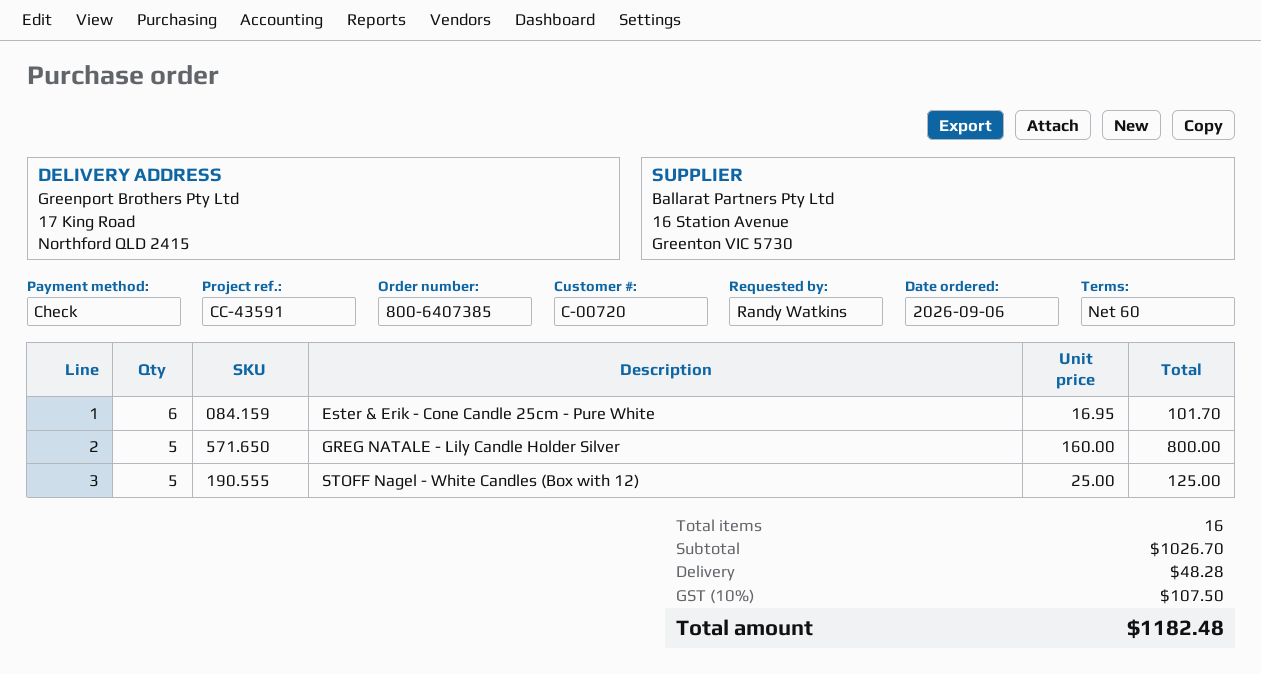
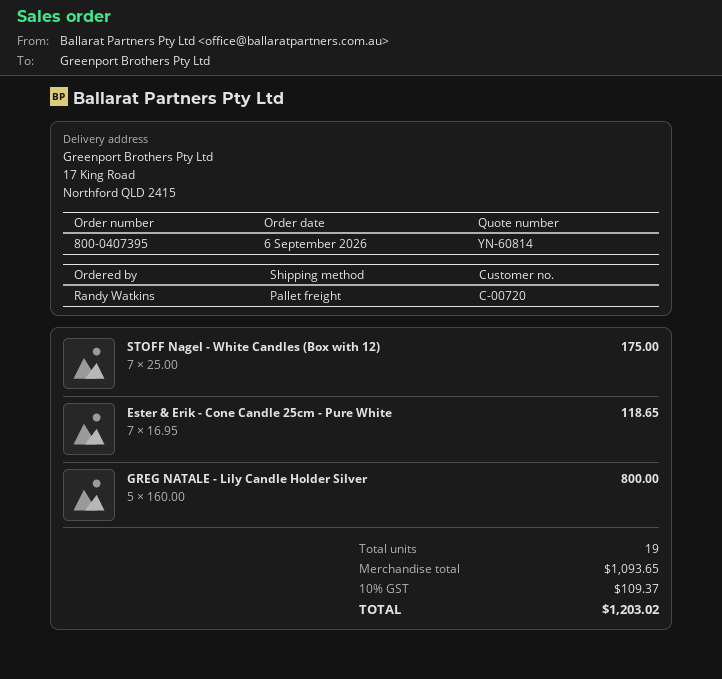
order number: 800-6407385 -> 800-0407395
Ester & Erik - Cone Candle 25cm - Pure White: 6 x 16.95 = 101.70 -> 7 x 16.95 = 118.65
STOFF Nagel - White Candles (Box with 12): 5 x 25.00 = 125.00 -> 7 x 25.00 = 175.00
total quantity: 16 -> 19
subtotal: 1026.70 -> 1093.65
shipping: 48.28 -> none
tax: 10% = 107.50 -> 10% = 109.37
total: 1182.48 -> 1203.02

